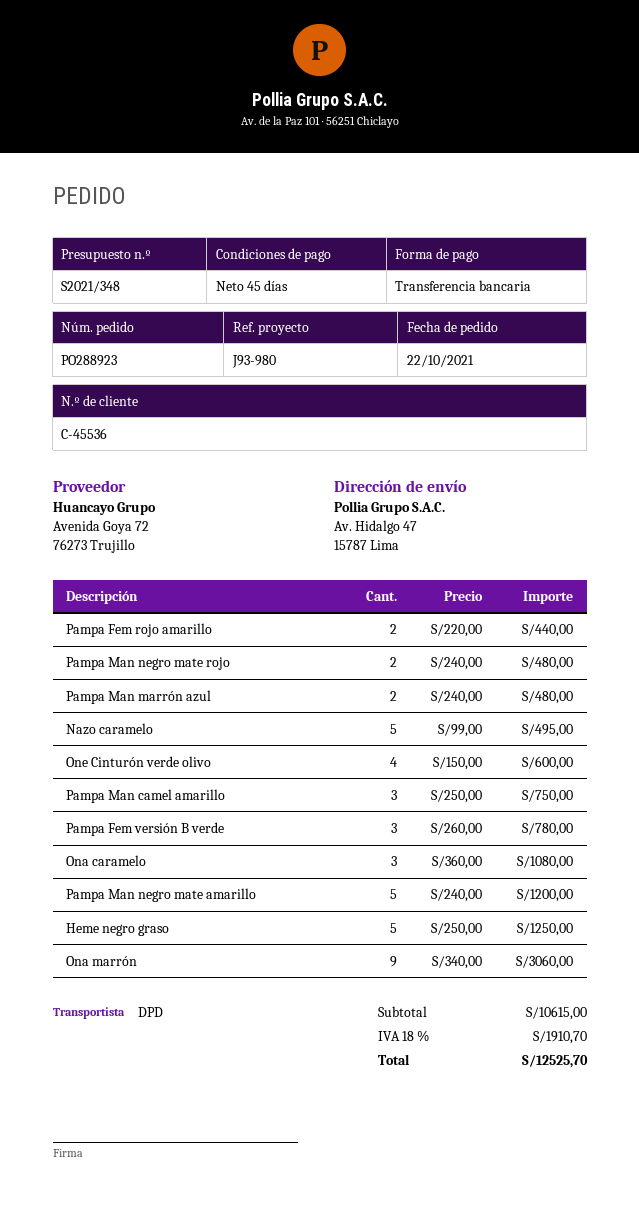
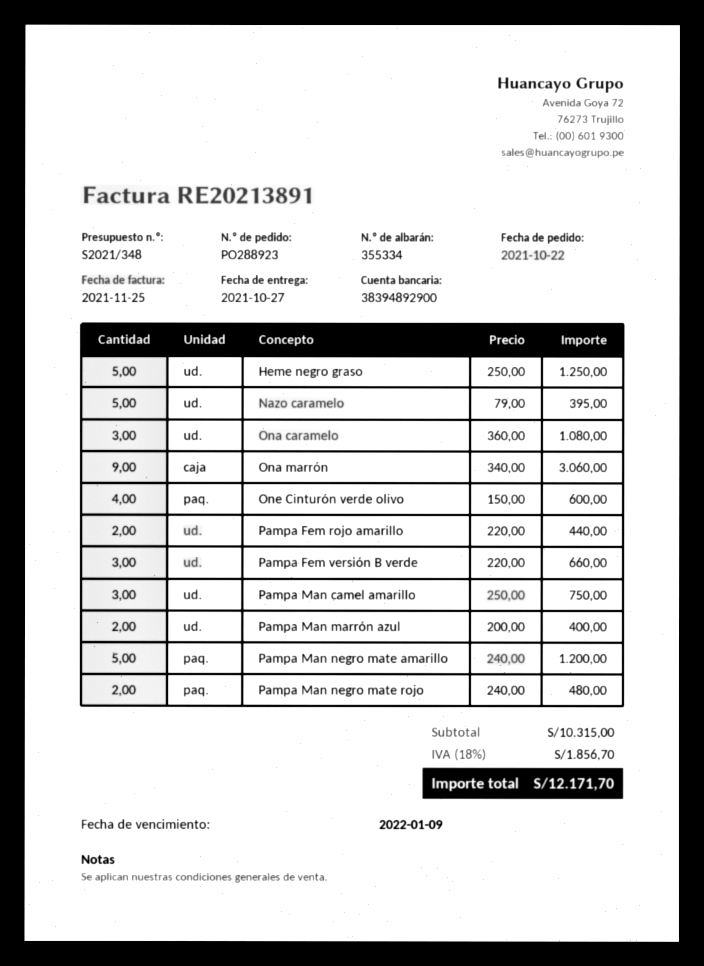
Pampa Man marrón azul: 2 x 240.00 = 480.00 -> 2 x 200.00 = 400.00
Nazo caramelo: 5 x 99.00 = 495.00 -> 5 x 79.00 = 395.00
Pampa Fem versión B verde: 3 x 260.00 = 780.00 -> 3 x 220.00 = 660.00
subtotal: 10615.00 -> 10315.00
tax: 18% = 1910.70 -> 18% = 1856.70
total: 12525.70 -> 12171.70

